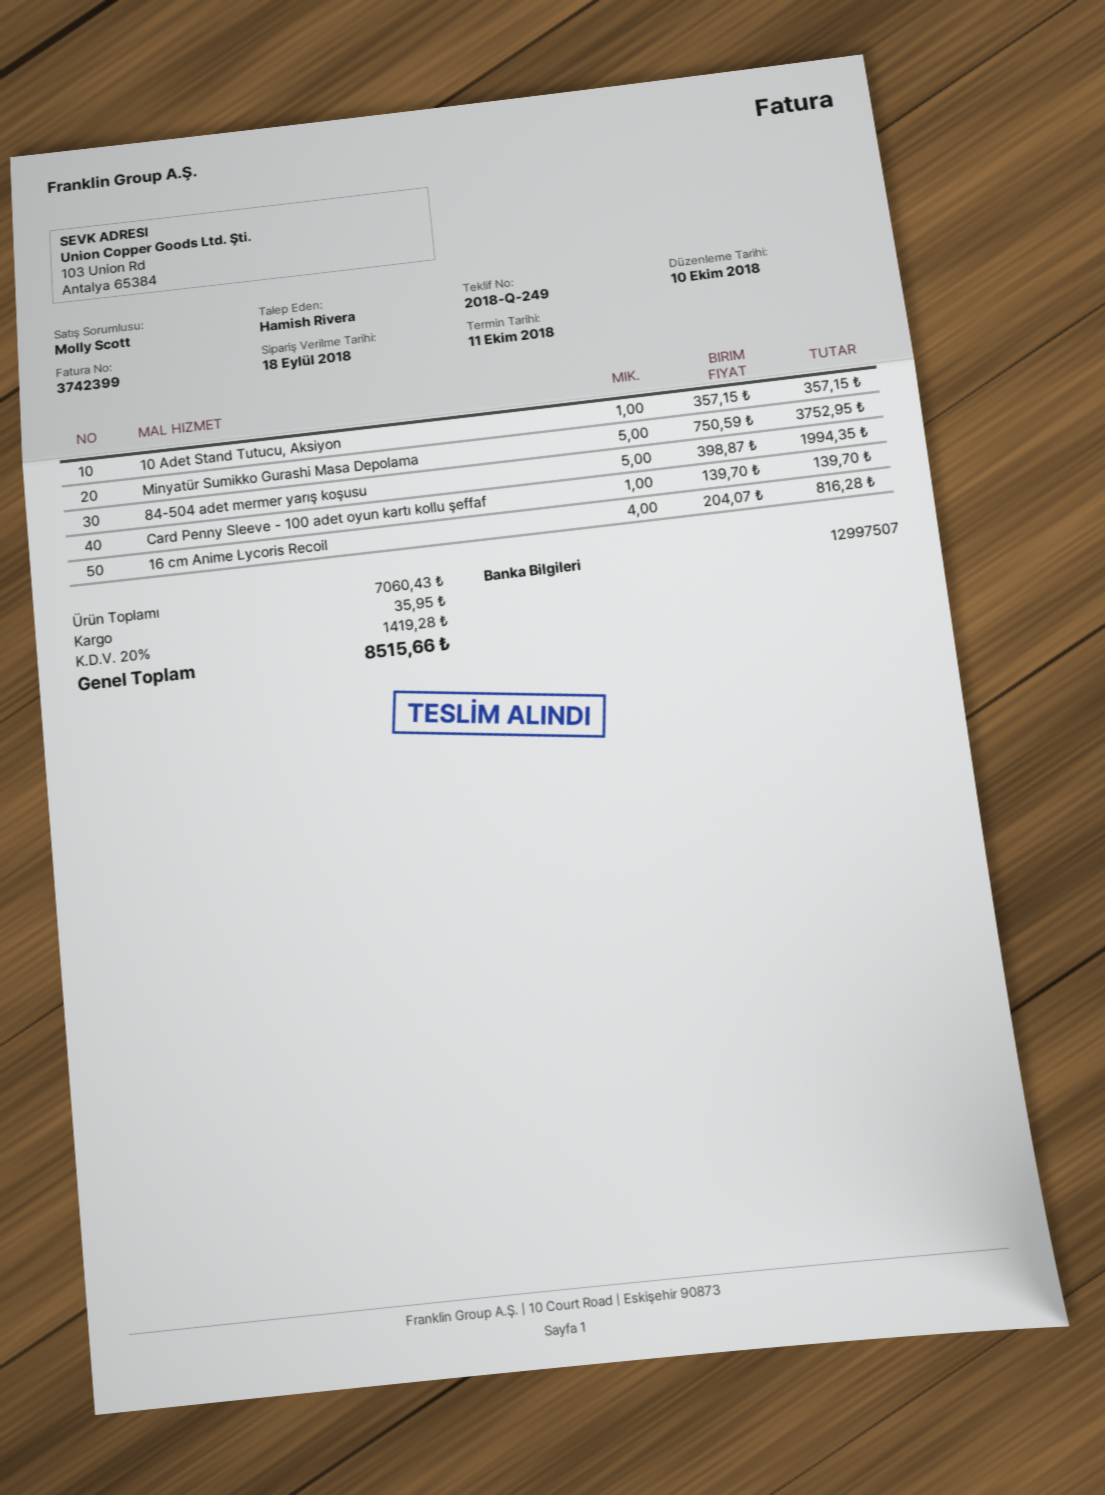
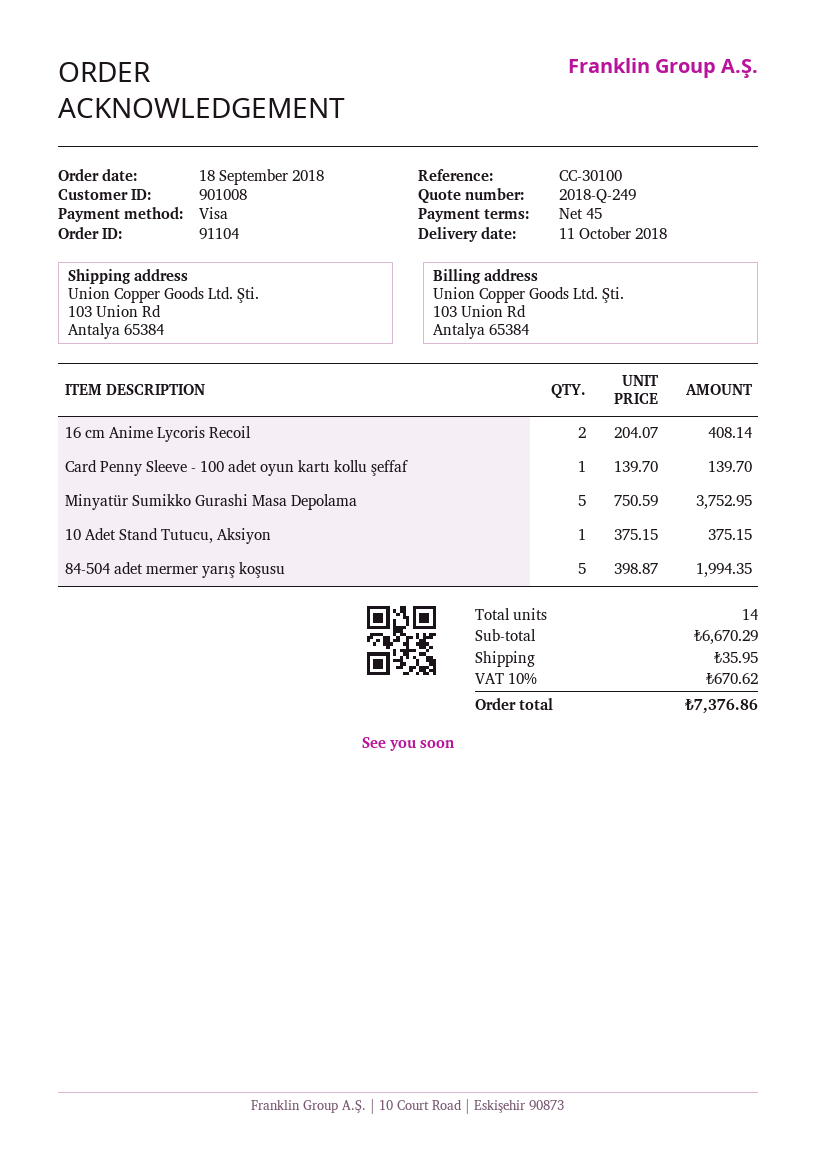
10 Adet Stand Tutucu, Aksiyon: 1 x 357.15 = 357.15 -> 1 x 375.15 = 375.15
16 cm Anime Lycoris Recoil: 4 x 204.07 = 816.28 -> 2 x 204.07 = 408.14
subtotal: 7060.43 -> 6670.29
tax: 20% = 1419.28 -> 10% = 670.62
total: 8515.66 -> 7376.86

